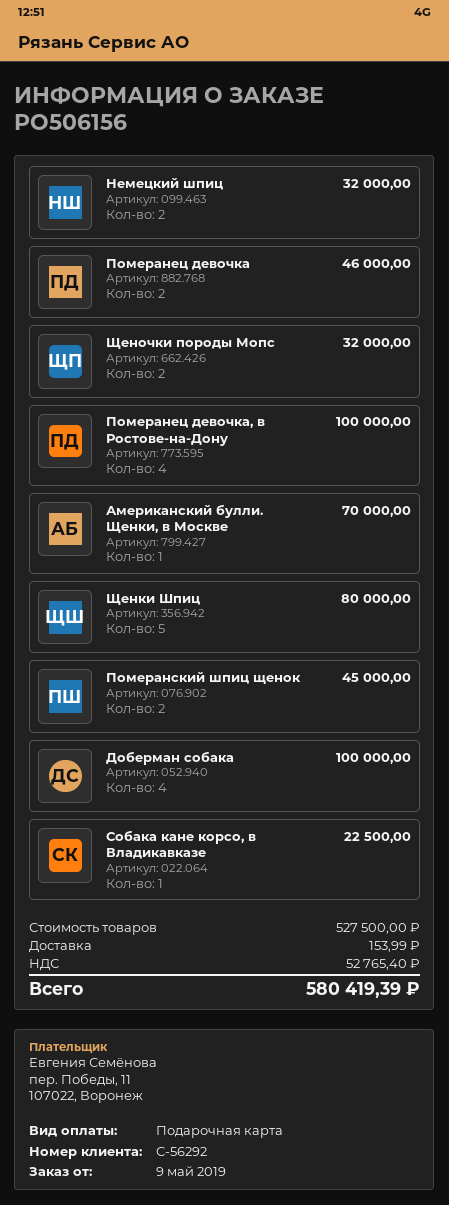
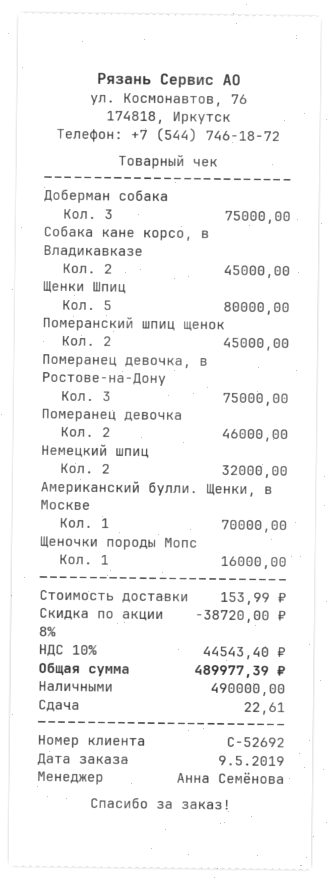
customer number: C-56292 -> C-52692
payment method: gift card -> cash
Щеночки породы Мопс: 2 for 32000.00 -> 1 for 16000.00
Померанец девочка, в Ростове-на-Дону: 4 for 100000.00 -> 3 for 75000.00
Доберман собака: 4 for 100000.00 -> 3 for 75000.00
Собака кане корсо, в Владикавказе: 1 for 22500.00 -> 2 for 45000.00
discount: none -> 8% = 38720.00
tax: 52765.40 -> 44543.40
total: 580419.39 -> 489977.39

